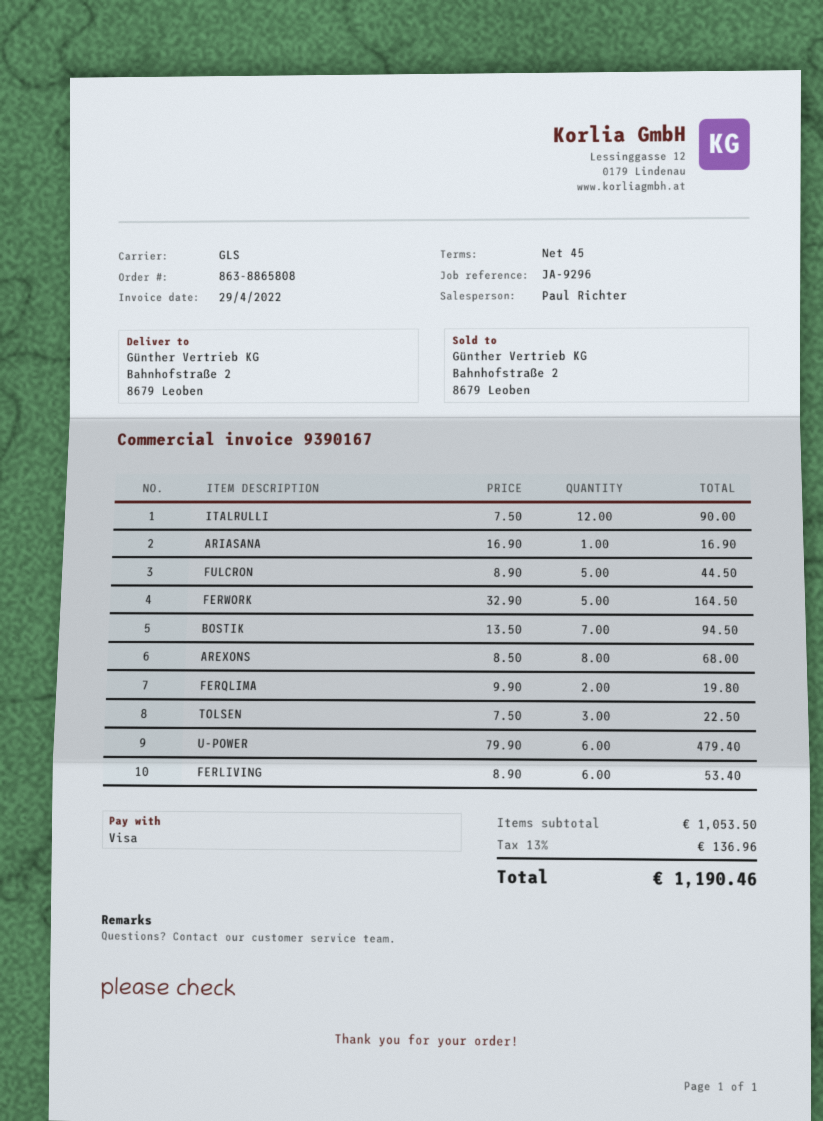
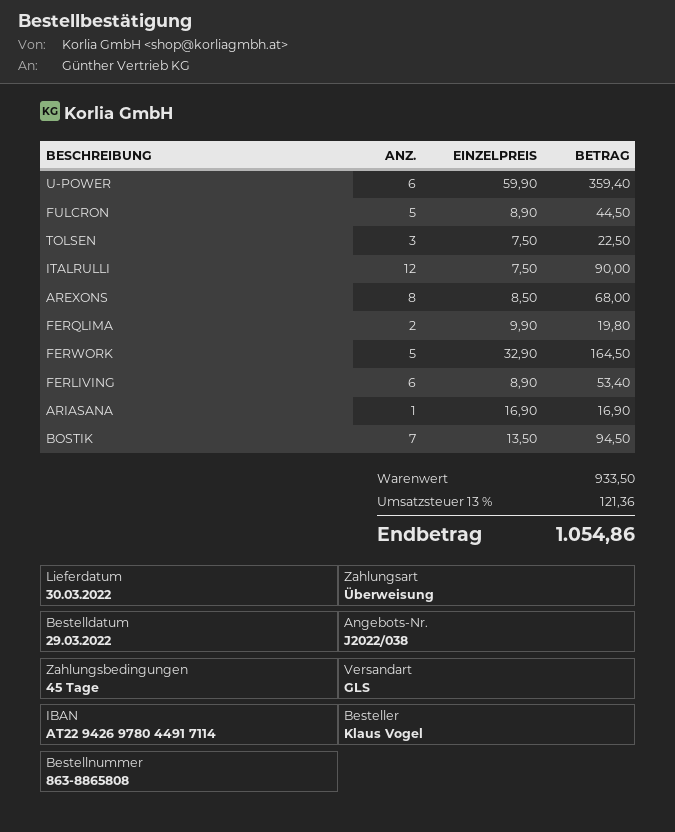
payment method: Visa -> bank transfer
U-POWER: 6 x 79.90 = 479.40 -> 6 x 59.90 = 359.40
subtotal: 1053.50 -> 933.50
tax: 13% = 136.96 -> 13% = 121.36
total: 1190.46 -> 1054.86

